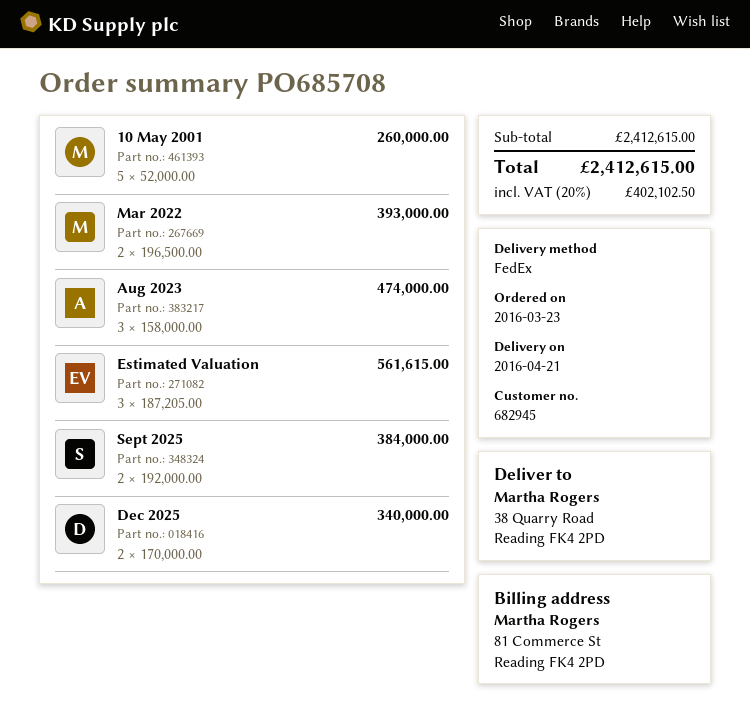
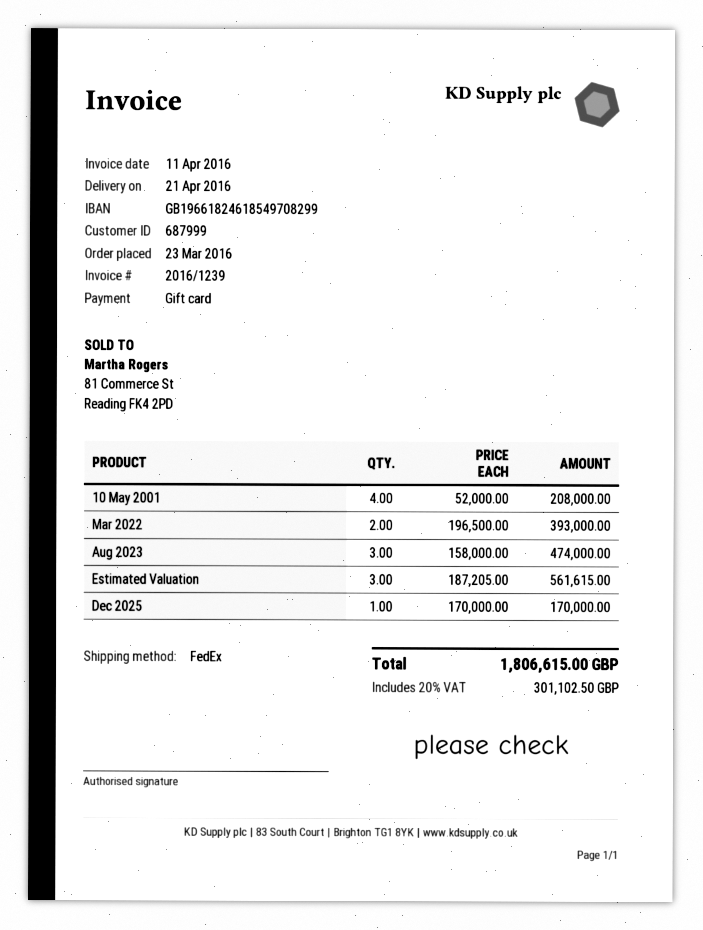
customer number: 682945 -> 687999
10 May 2001: 5 x 52000.00 = 260000.00 -> 4 x 52000.00 = 208000.00
Sept 2025: 2 x 192000.00 = 384000.00 -> none
Dec 2025: 2 x 170000.00 = 340000.00 -> 1 x 170000.00 = 170000.00
tax: 20% = 402102.50 -> 20% = 301102.50
total: 2412615.00 -> 1806615.00

